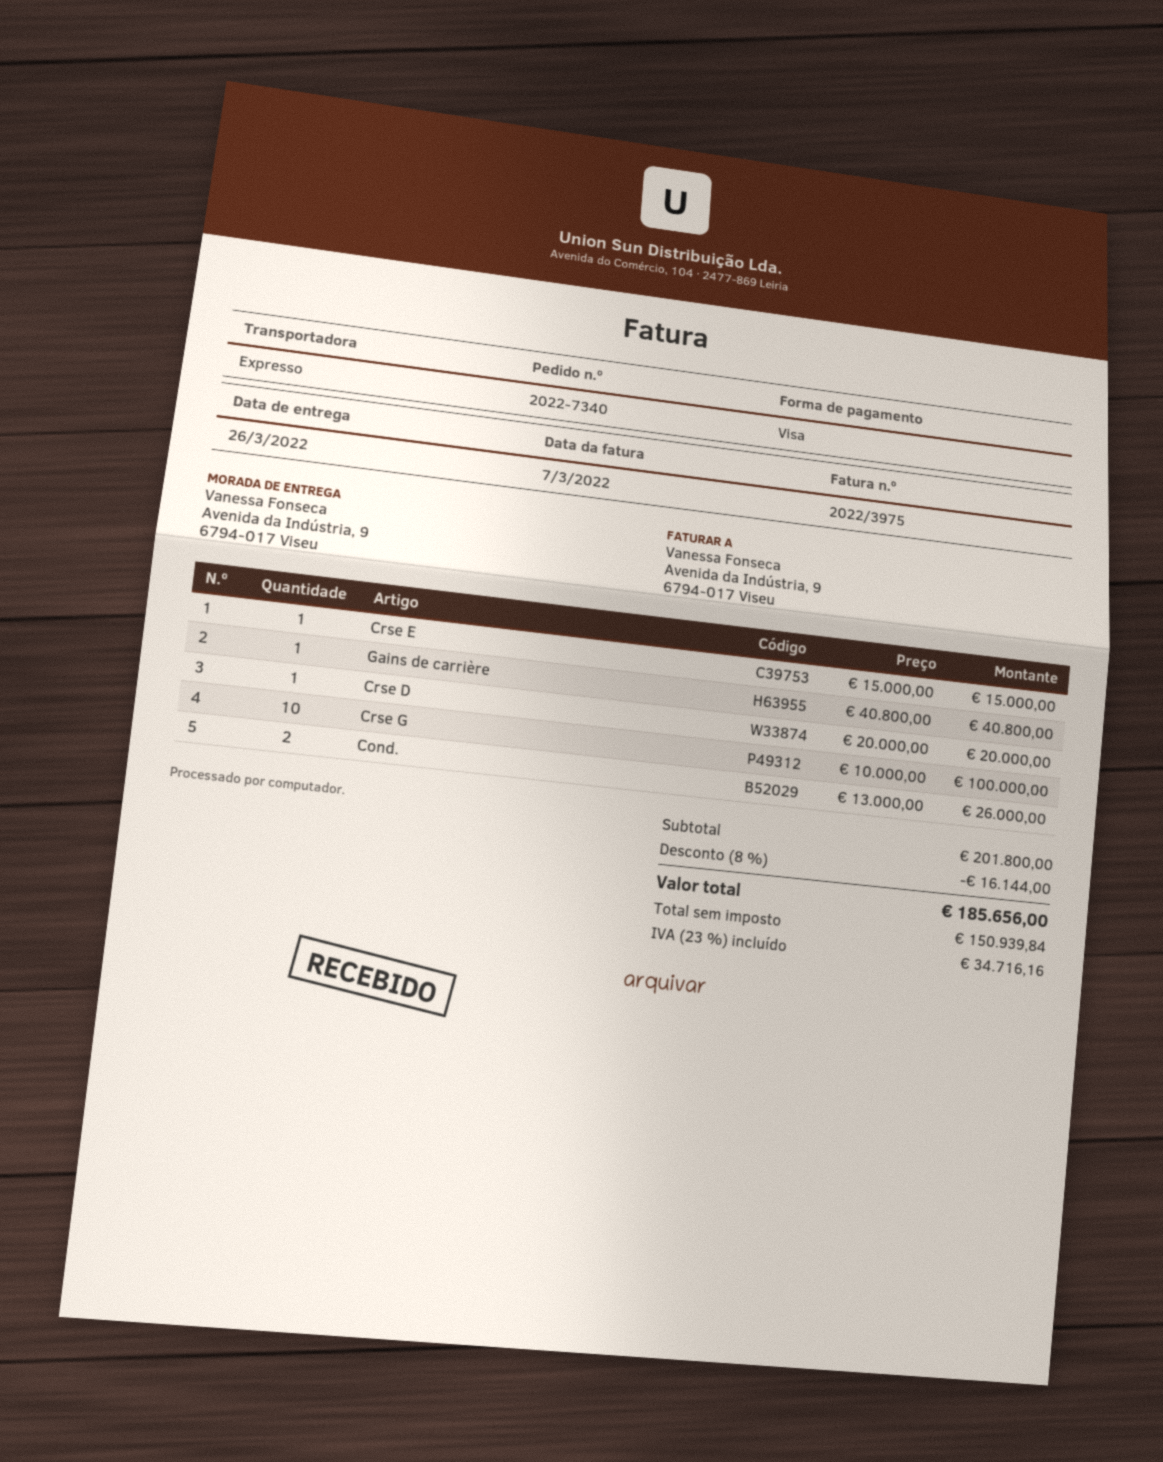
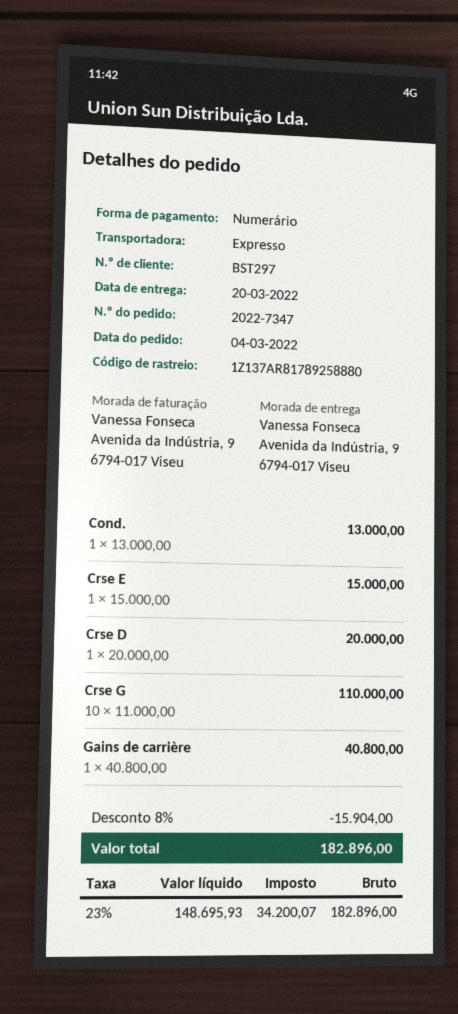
order number: 2022-7340 -> 2022-7347
delivery date: 2022-03-26 -> 2022-03-20
payment method: Visa -> cash
Crse G: 10 x 10000.00 = 100000.00 -> 10 x 11000.00 = 110000.00
Cond.: 2 x 13000.00 = 26000.00 -> 1 x 13000.00 = 13000.00
discount: 8% = 16144.00 -> 8% = 15904.00
net: 150939.84 -> 148695.93
tax: 23% = 34716.16 -> 23% = 34200.07
total: 185656.00 -> 182896.00

